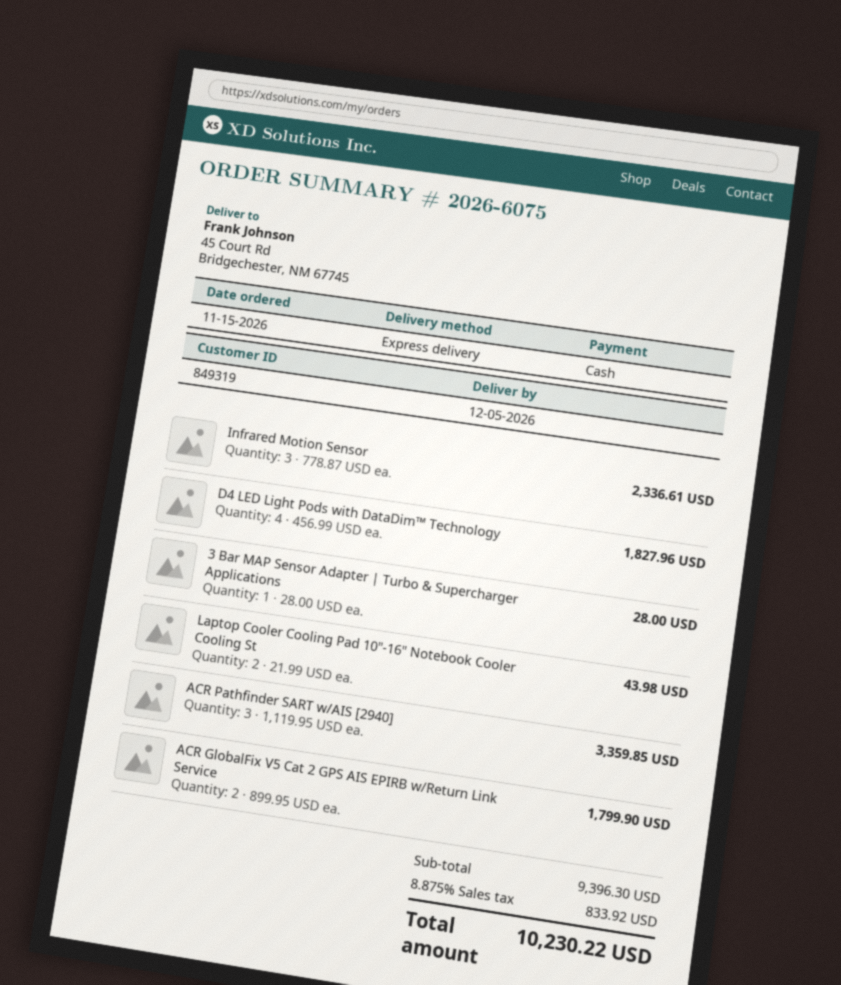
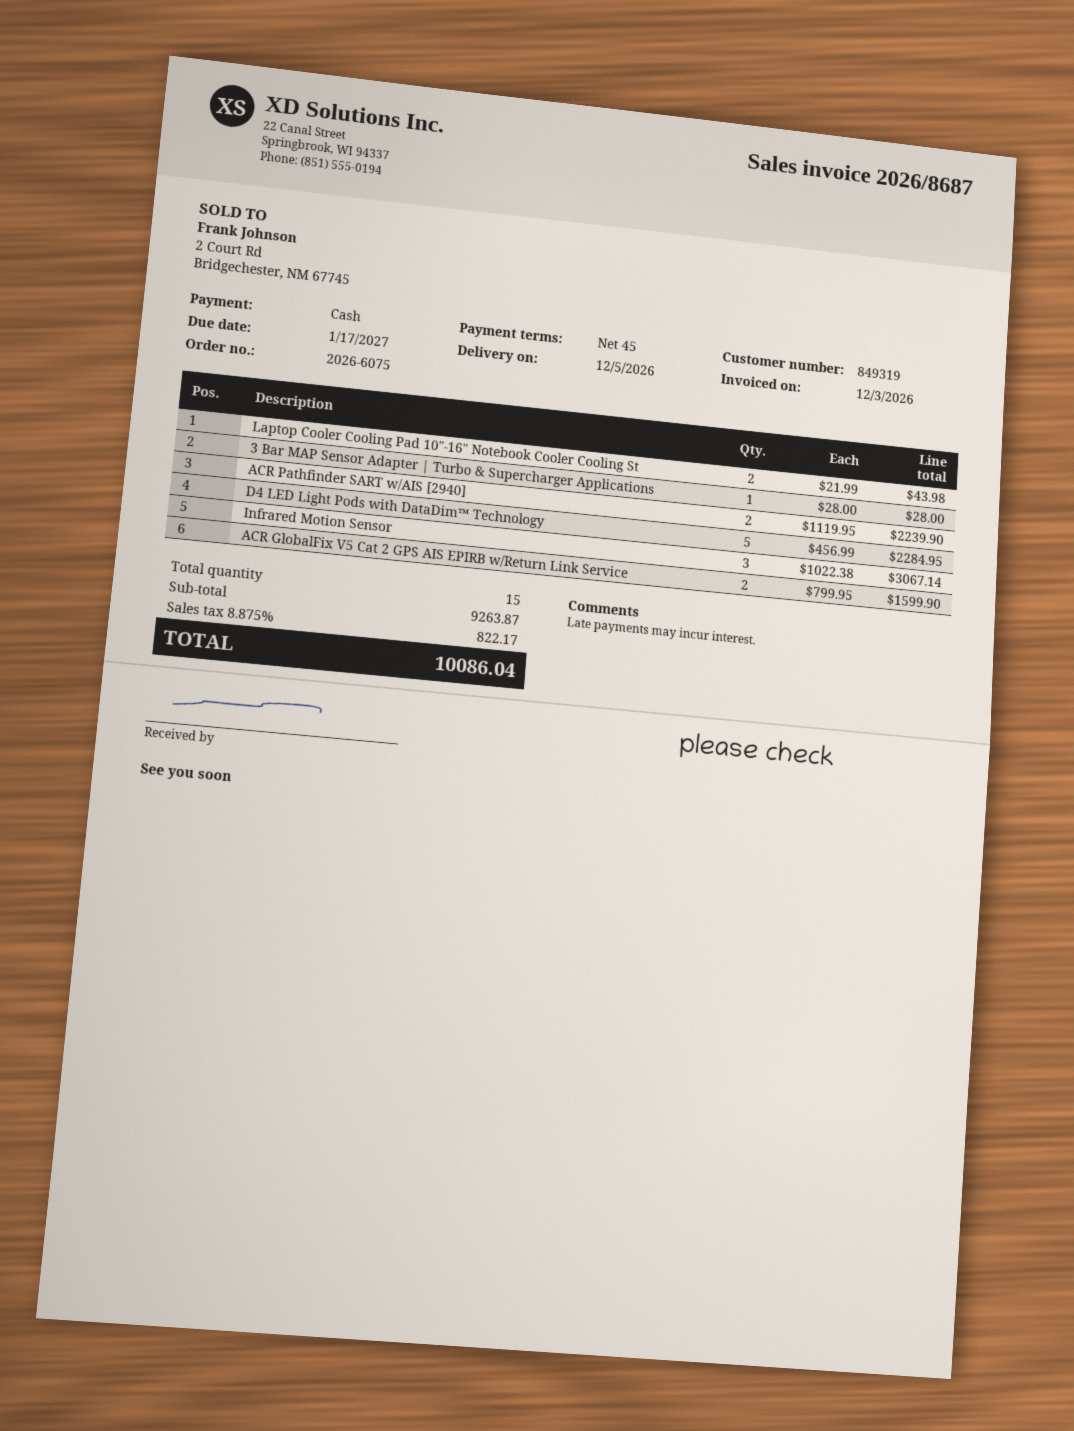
Infrared Motion Sensor: 3 x 778.87 = 2336.61 -> 3 x 1022.38 = 3067.14
D4 LED Light Pods with DataDim™ Technology: 4 x 456.99 = 1827.96 -> 5 x 456.99 = 2284.95
ACR Pathfinder SART w/AIS [2940]: 3 x 1119.95 = 3359.85 -> 2 x 1119.95 = 2239.90
ACR GlobalFix V5 Cat 2 GPS AIS EPIRB w/Return Link Service: 2 x 899.95 = 1799.90 -> 2 x 799.95 = 1599.90
subtotal: 9396.30 -> 9263.87
tax: 8.875% = 833.92 -> 8.875% = 822.17
total: 10230.22 -> 10086.04

